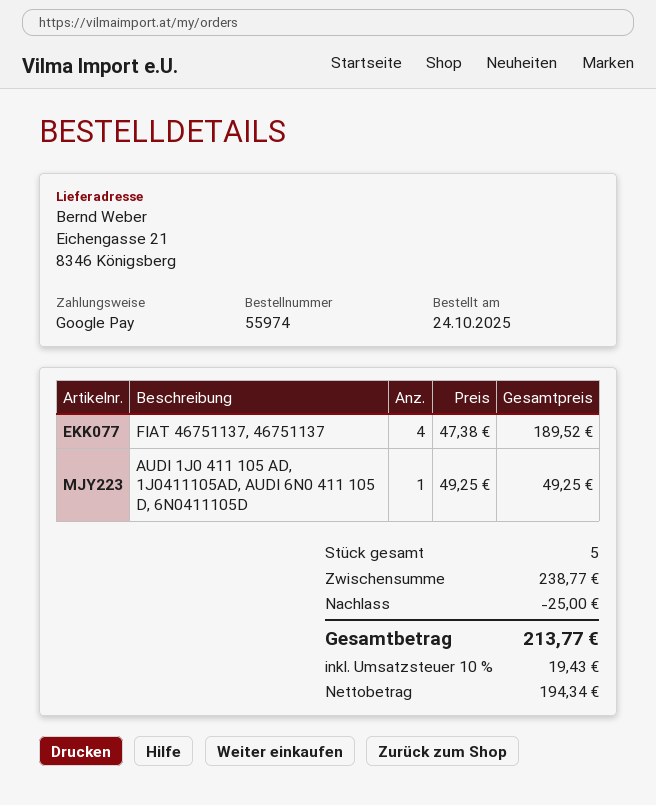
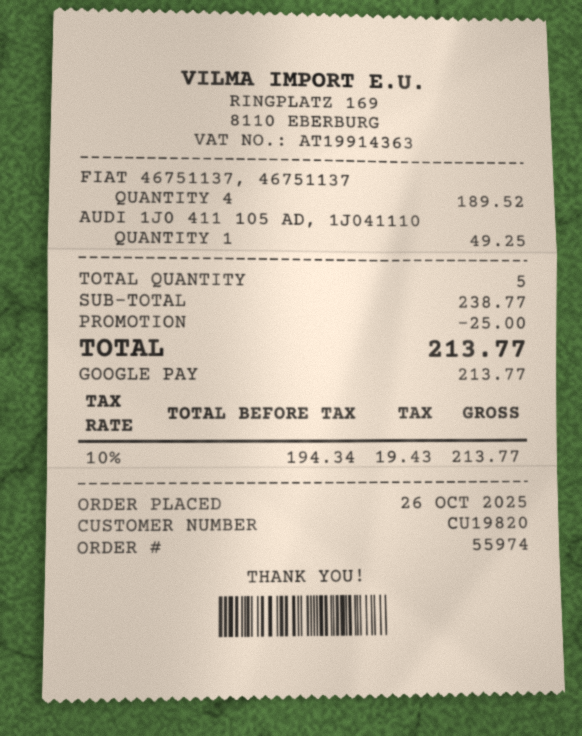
order date: 2025-10-24 -> 2025-10-26

